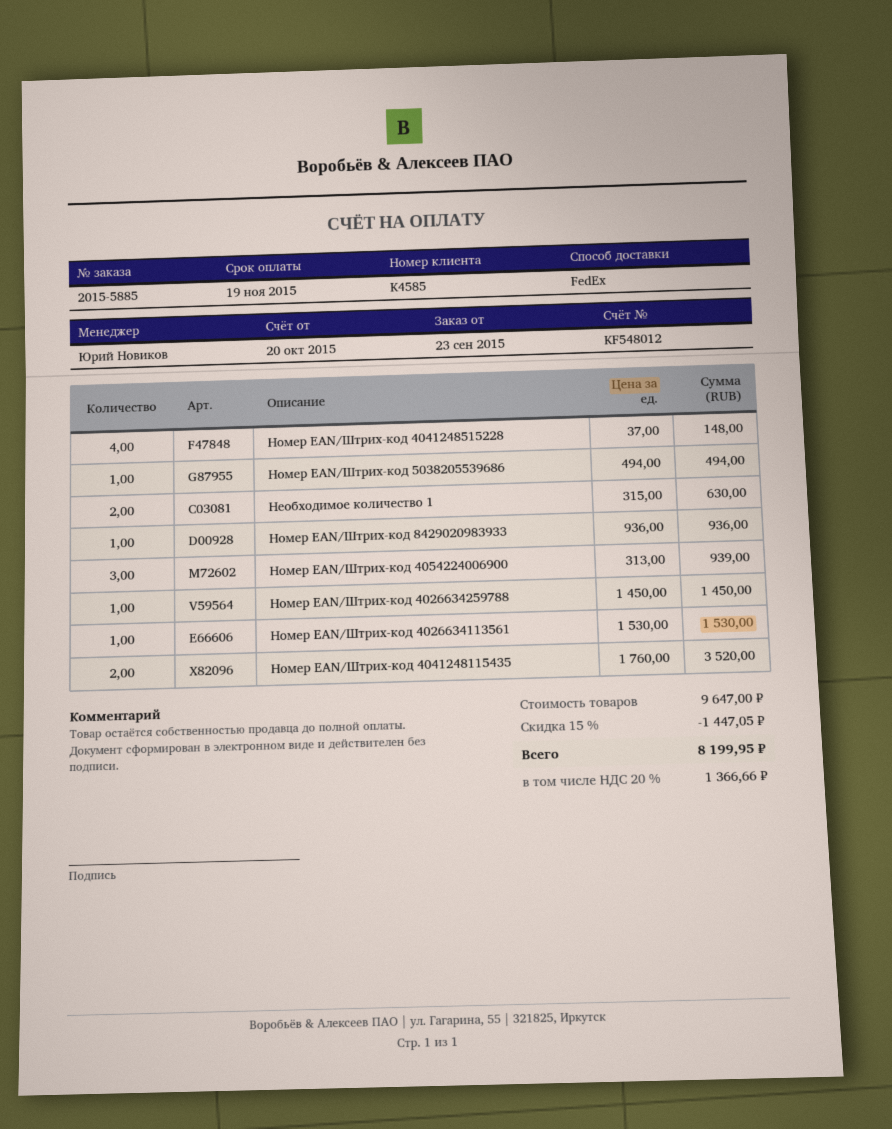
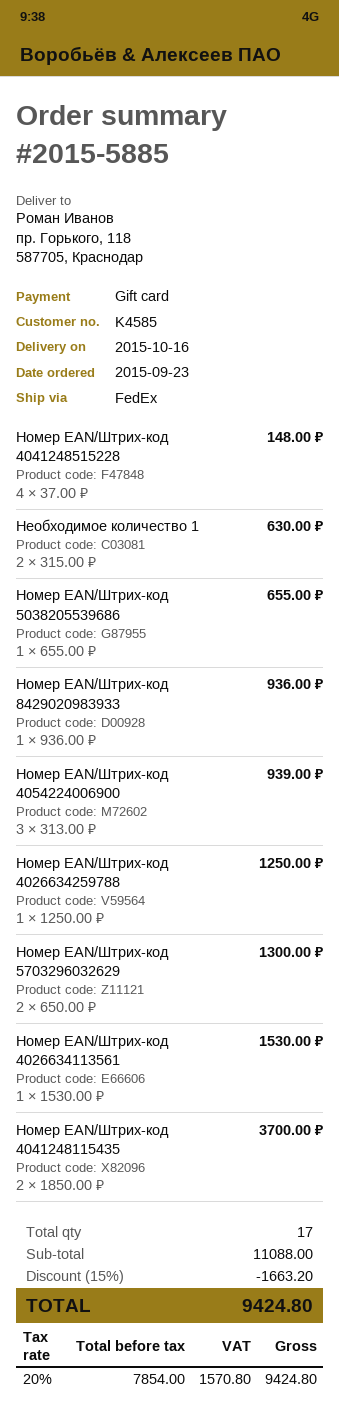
Номер EAN/Штрих-код 5038205539686: 1 x 494.00 = 494.00 -> 1 x 655.00 = 655.00
Номер EAN/Штрих-код 4026634259788: 1 x 1450.00 = 1450.00 -> 1 x 1250.00 = 1250.00
Номер EAN/Штрих-код 4041248115435: 2 x 1760.00 = 3520.00 -> 2 x 1850.00 = 3700.00
Номер EAN/Штрих-код 5703296032629: none -> 2 x 650.00 = 1300.00
subtotal: 9647.00 -> 11088.00
discount: 15% = 1447.05 -> 15% = 1663.20
tax: 20% = 1366.66 -> 20% = 1570.80
total: 8199.95 -> 9424.80

